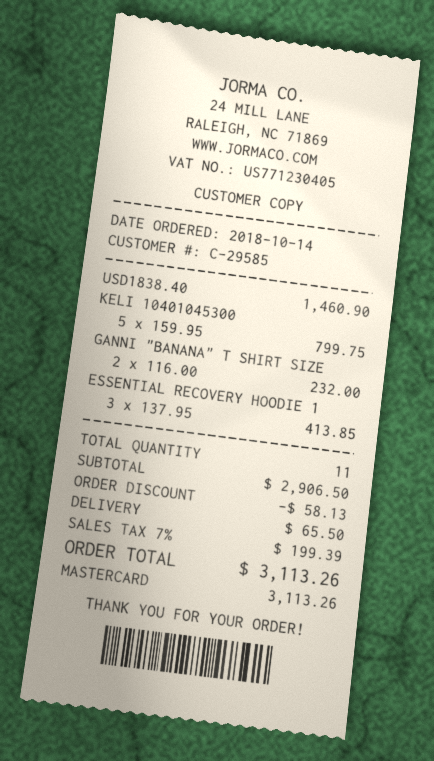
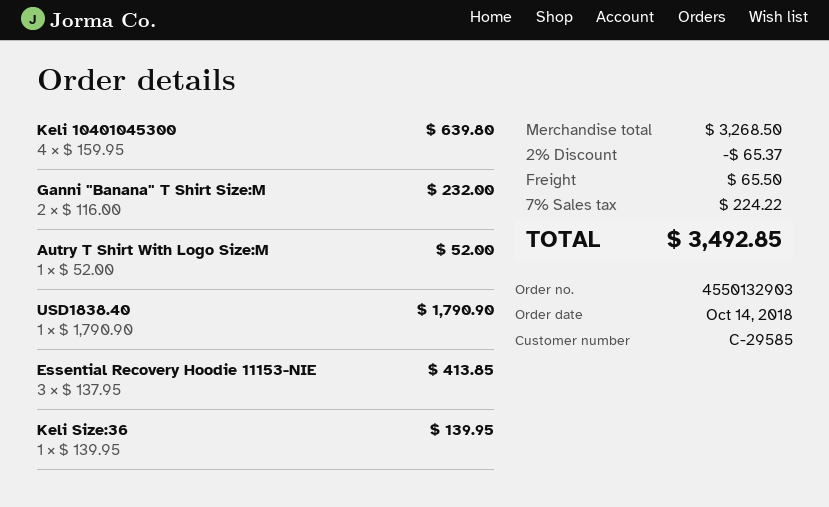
USD1838.40: 1 x 1460.90 = 1460.90 -> 1 x 1790.90 = 1790.90
KELI 10401045300: 5 x 159.95 = 799.75 -> 4 x 159.95 = 639.80
Autry T Shirt With Logo Size:M: none -> 1 x 52.00 = 52.00
Keli Size:36: none -> 1 x 139.95 = 139.95
subtotal: 2906.50 -> 3268.50
discount: 58.13 -> 65.37
tax: 7% = 199.39 -> 7% = 224.22
total: 3113.26 -> 3492.85

